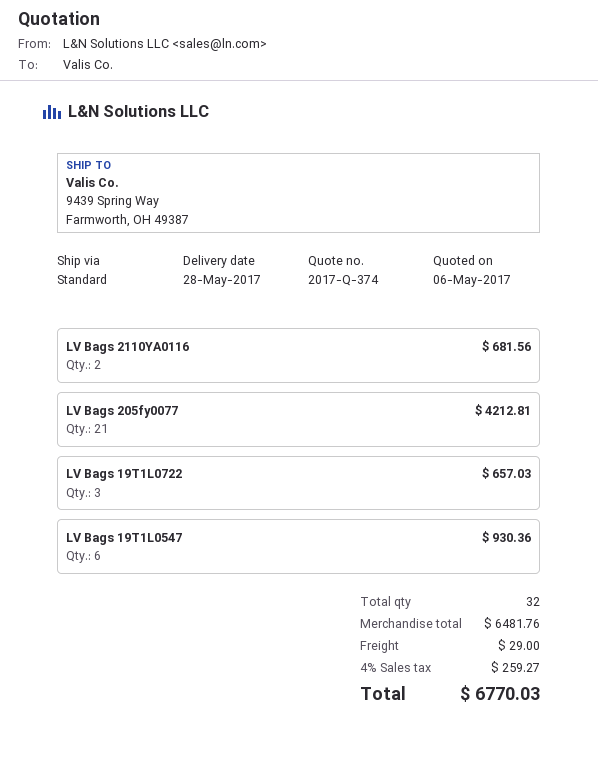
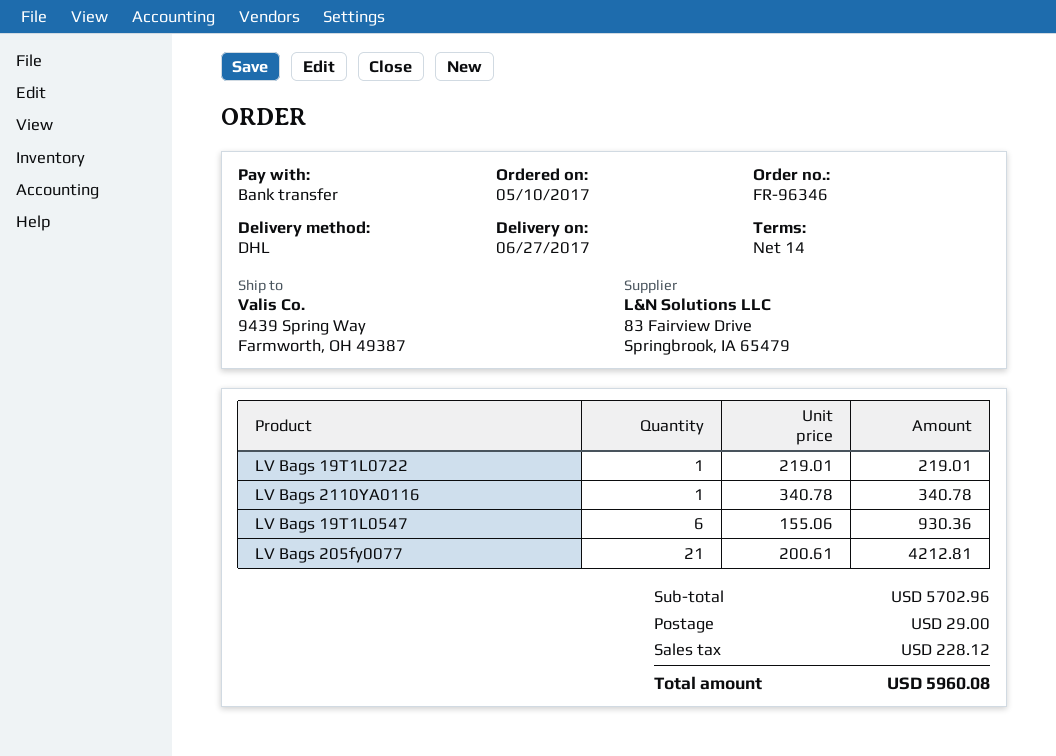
delivery date: 2017-05-28 -> 2017-06-27
shipping method: standard -> DHL
LV Bags 2110YA0116: 2 for 681.56 -> 1 for 340.78
LV Bags 19T1L0722: 3 for 657.03 -> 1 for 219.01
subtotal: 6481.76 -> 5702.96
tax: 259.27 -> 228.12
total: 6770.03 -> 5960.08

